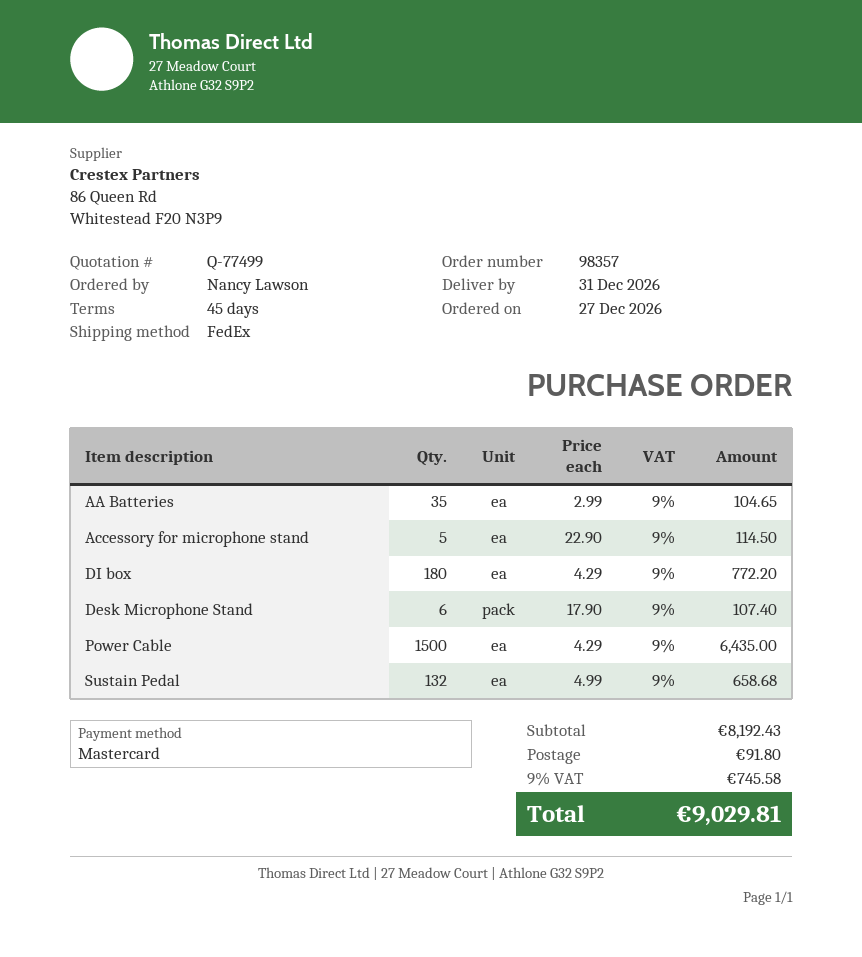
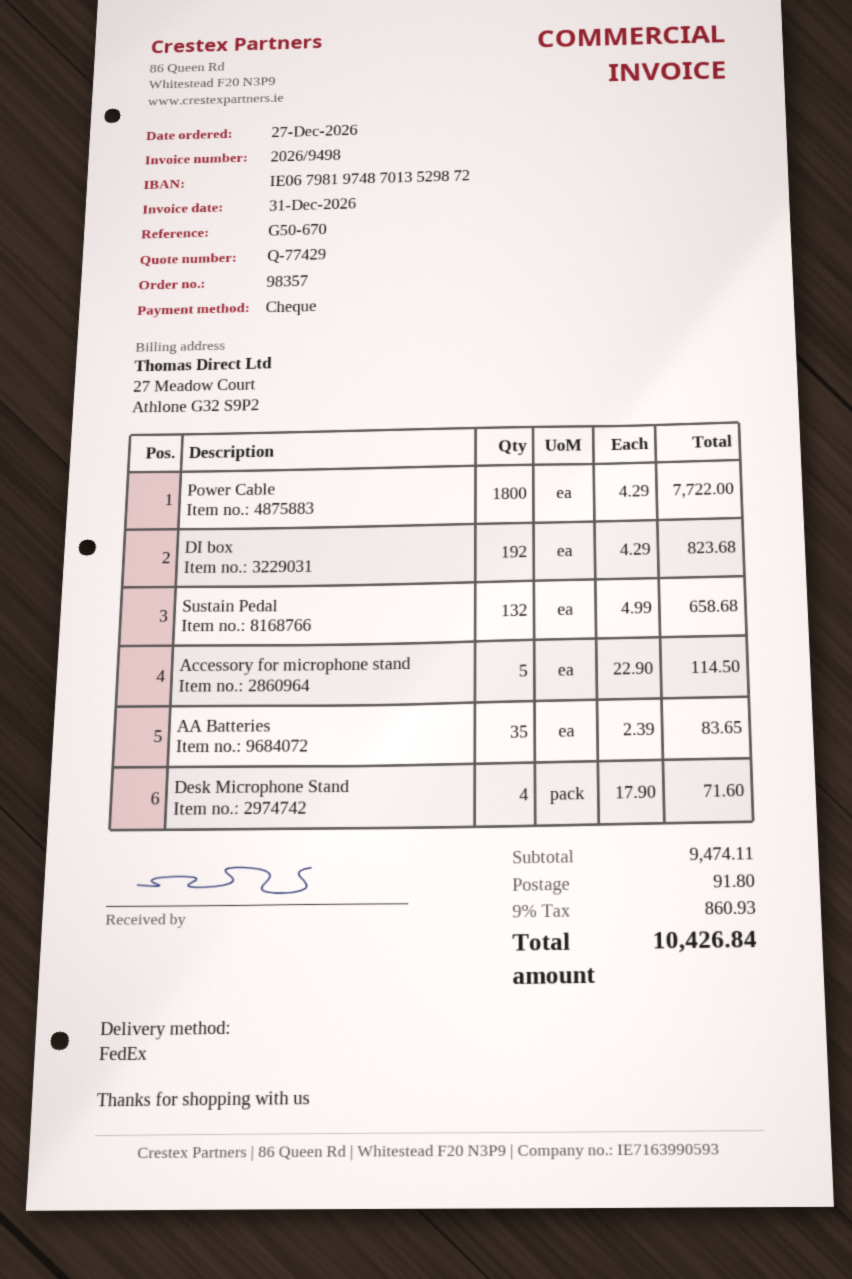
quote number: Q-77499 -> Q-77429
payment method: Mastercard -> cheque
AA Batteries: 35 x 2.99 = 104.65 -> 35 x 2.39 = 83.65
DI box: 180 x 4.29 = 772.20 -> 192 x 4.29 = 823.68
Desk Microphone Stand: 6 x 17.90 = 107.40 -> 4 x 17.90 = 71.60
Power Cable: 1500 x 4.29 = 6435.00 -> 1800 x 4.29 = 7722.00
subtotal: 8192.43 -> 9474.11
tax: 9% = 745.58 -> 9% = 860.93
total: 9029.81 -> 10426.84

